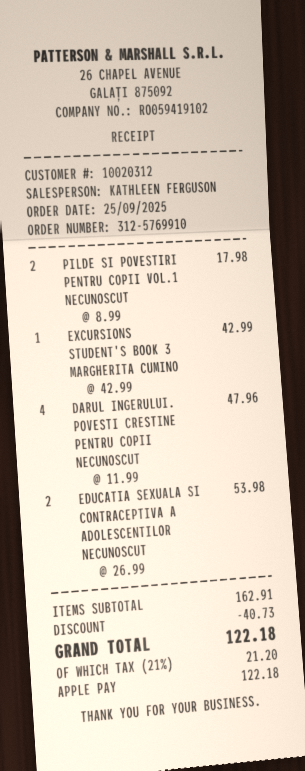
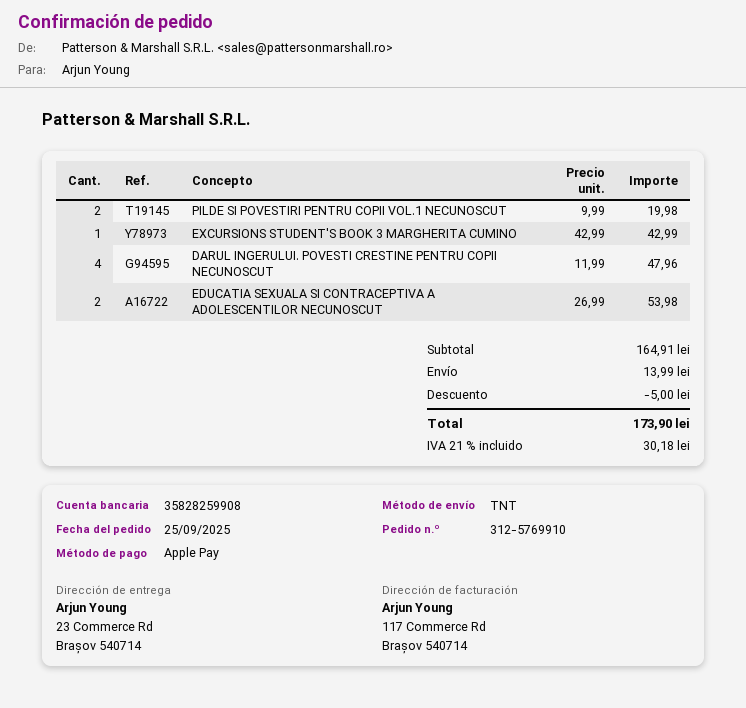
PILDE SI POVESTIRI PENTRU COPII VOL.1 NECUNOSCUT: 2 x 8.99 = 17.98 -> 2 x 9.99 = 19.98
subtotal: 162.91 -> 164.91
discount: 40.73 -> 5.00
shipping: none -> 13.99
tax: 21% = 21.20 -> 21% = 30.18
total: 122.18 -> 173.90

